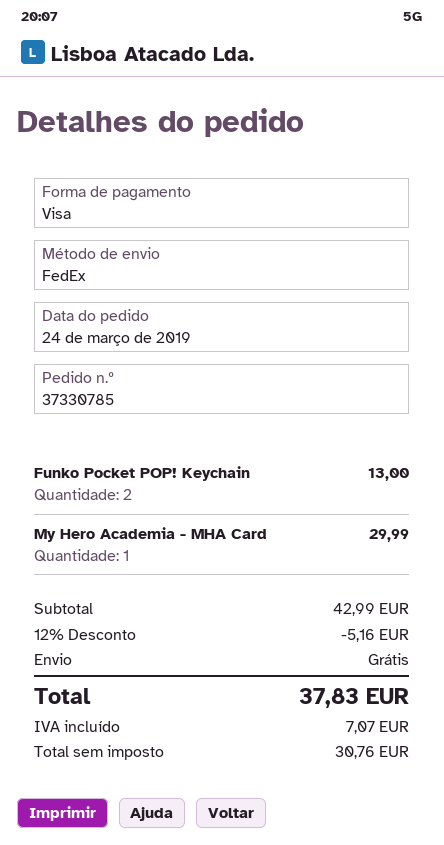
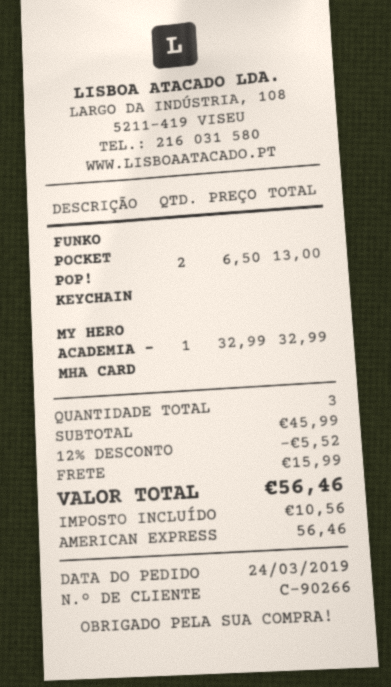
payment method: Visa -> American Express
My Hero Academia - MHA Card: 1 for 29.99 -> 1 for 32.99
subtotal: 42.99 -> 45.99
discount: 12% = 5.16 -> 12% = 5.52
shipping: 0.00 -> 15.99
tax: 7.07 -> 10.56
total: 37.83 -> 56.46

